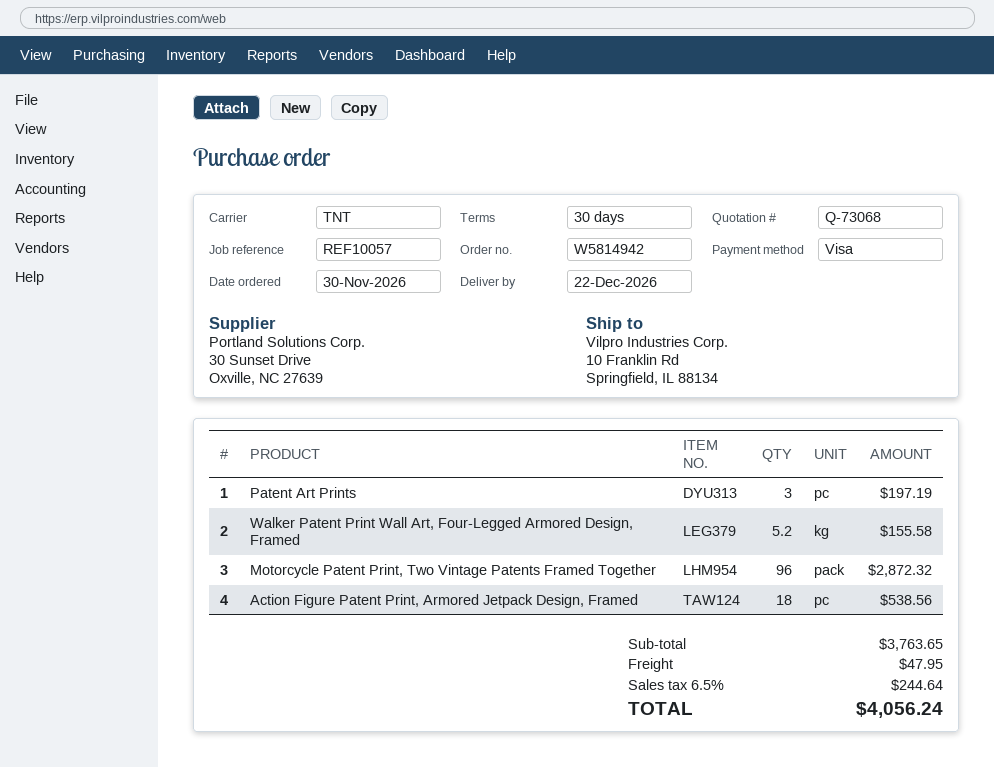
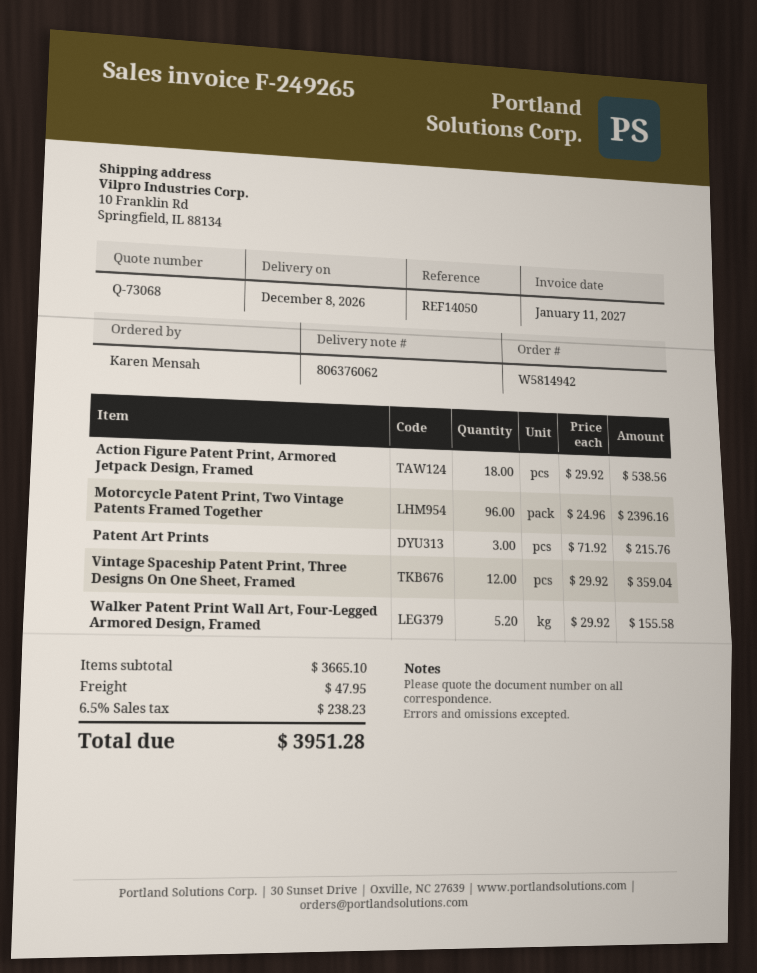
delivery date: 2026-12-22 -> 2026-12-08
reference: REF10057 -> REF14050
Patent Art Prints: 3 for 197.19 -> 3 for 215.76
Motorcycle Patent Print, Two Vintage Patents Framed Together: 96 for 2872.32 -> 96 for 2396.16
Vintage Spaceship Patent Print, Three Designs On One Sheet, Framed: none -> 12 for 359.04
subtotal: 3763.65 -> 3665.10
tax: 6.5% = 244.64 -> 6.5% = 238.23
total: 4056.24 -> 3951.28

